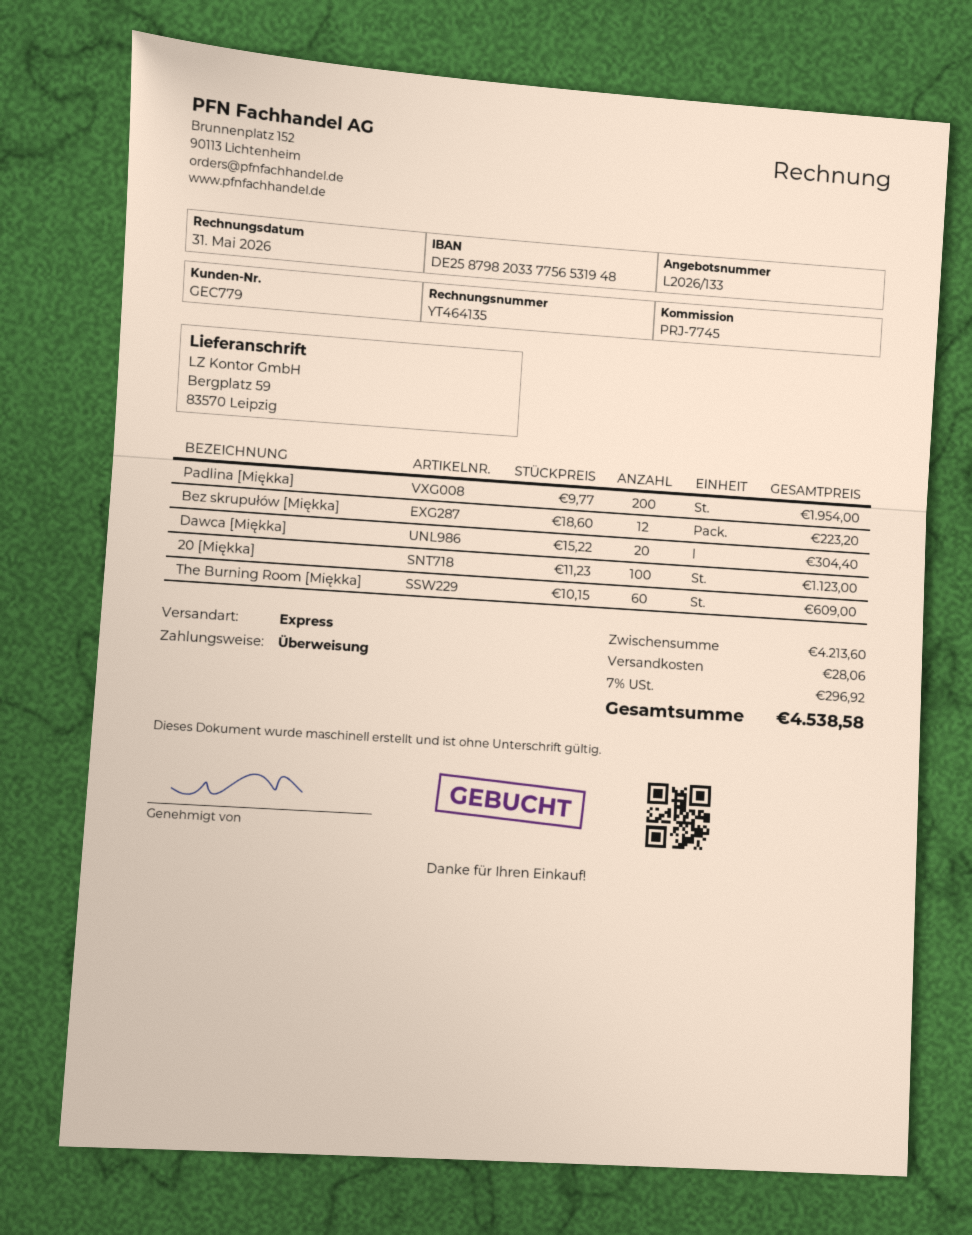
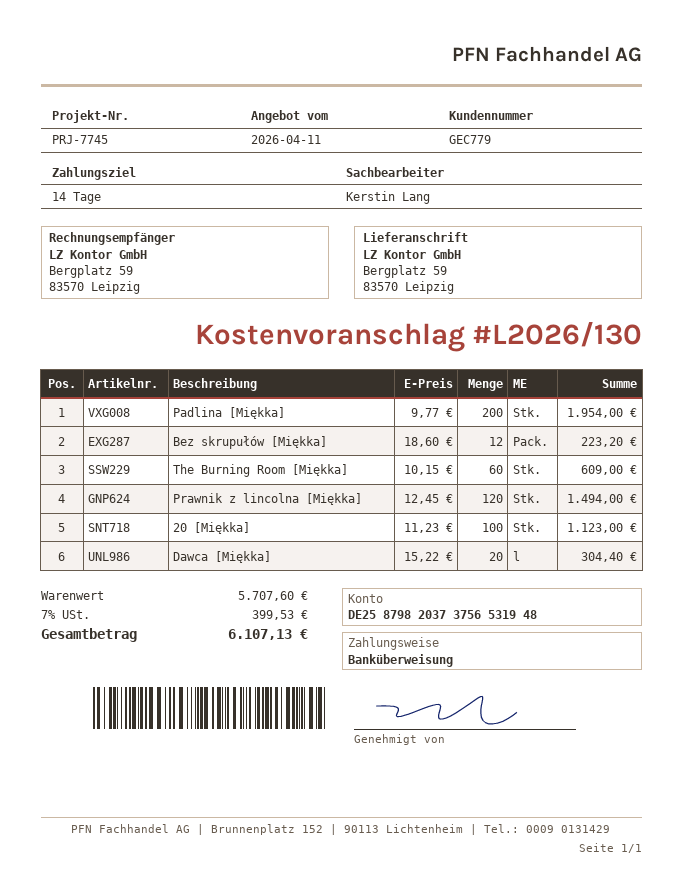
quote number: L2026/133 -> L2026/130
bank account: DE25879820337756531948 -> DE25879820373756531948
Prawnik z lincolna [Miękka]: none -> 120 x 12.45 = 1494.00
subtotal: 4213.60 -> 5707.60
shipping: 28.06 -> none
tax: 7% = 296.92 -> 7% = 399.53
total: 4538.58 -> 6107.13

